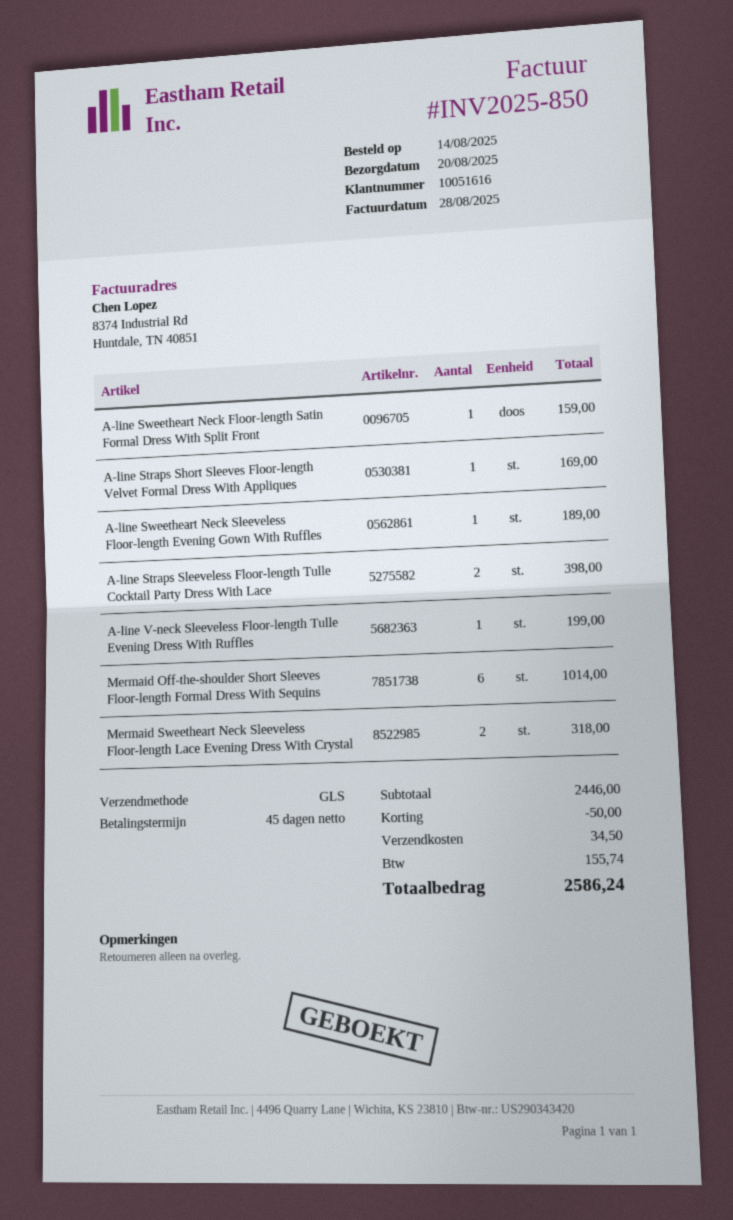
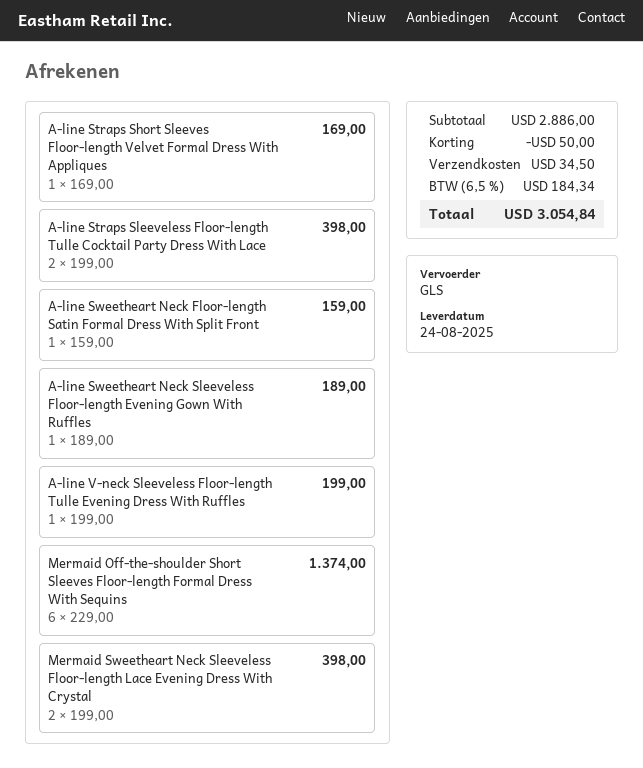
delivery date: 2025-08-20 -> 2025-08-24
Mermaid Off-the-shoulder Short Sleeves Floor-length Formal Dress With Sequins: 6 for 1014.00 -> 6 for 1374.00
Mermaid Sweetheart Neck Sleeveless Floor-length Lace Evening Dress With Crystal: 2 for 318.00 -> 2 for 398.00
subtotal: 2446.00 -> 2886.00
tax: 155.74 -> 184.34
total: 2586.24 -> 3054.84

